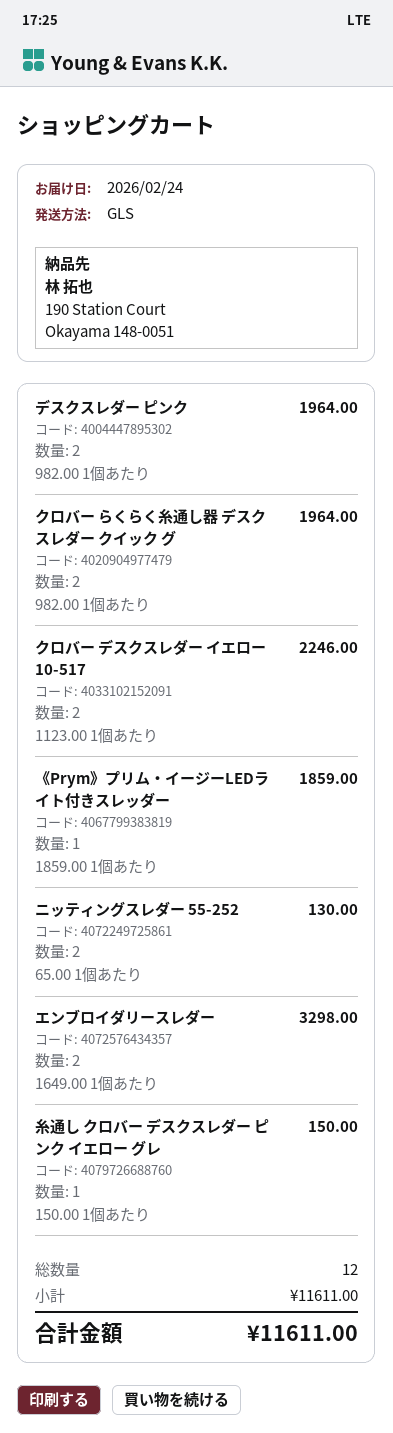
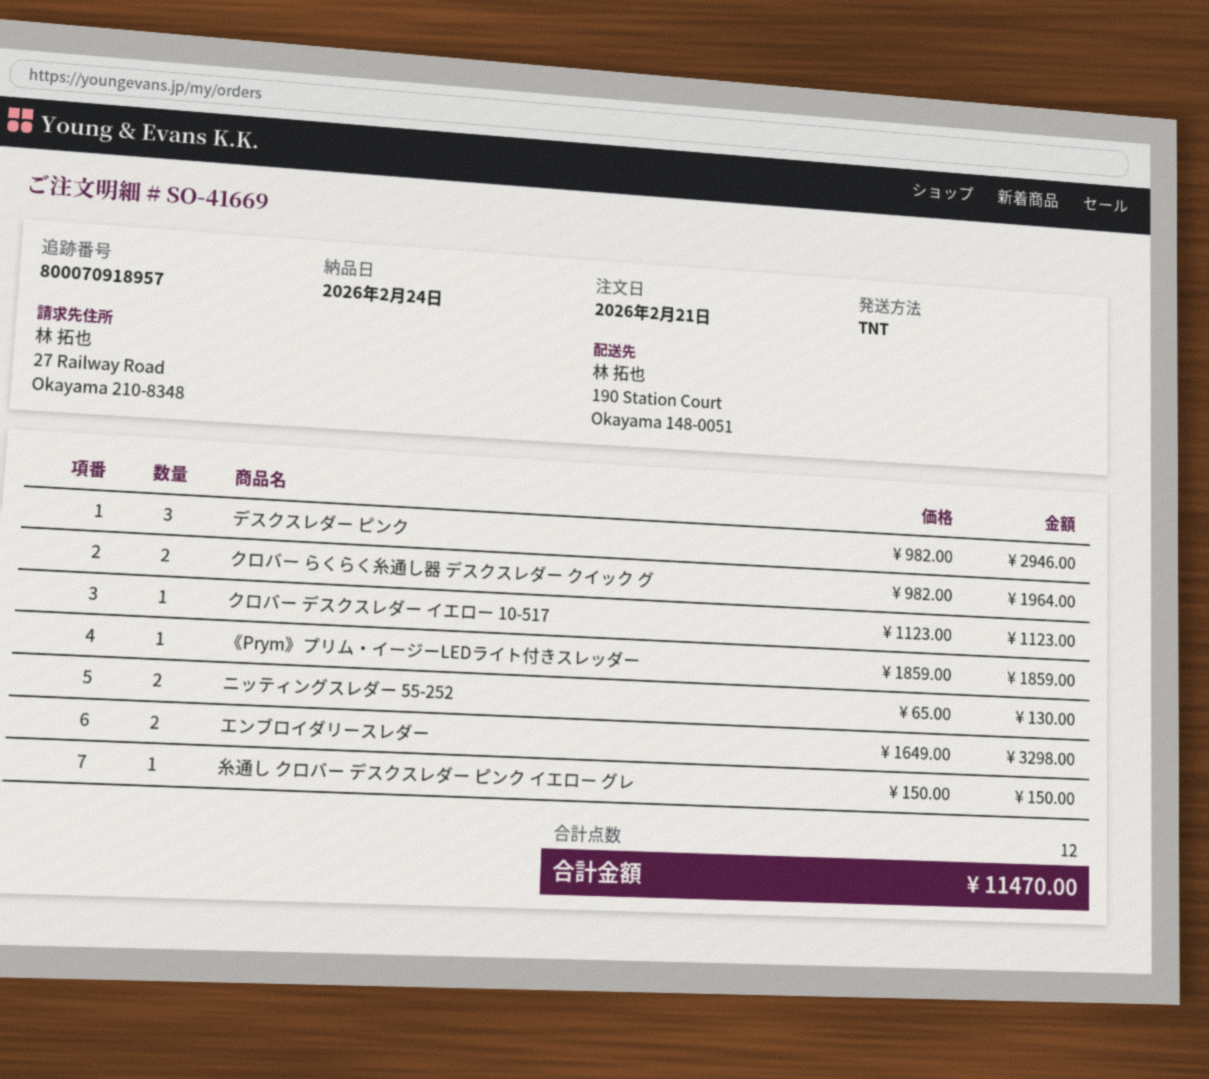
shipping method: GLS -> TNT
デスクスレダー ピンク: 2 x 982.00 = 1964.00 -> 3 x 982.00 = 2946.00
クロバー デスクスレダー イエロー 10-517: 2 x 1123.00 = 2246.00 -> 1 x 1123.00 = 1123.00
total: 11611.00 -> 11470.00

